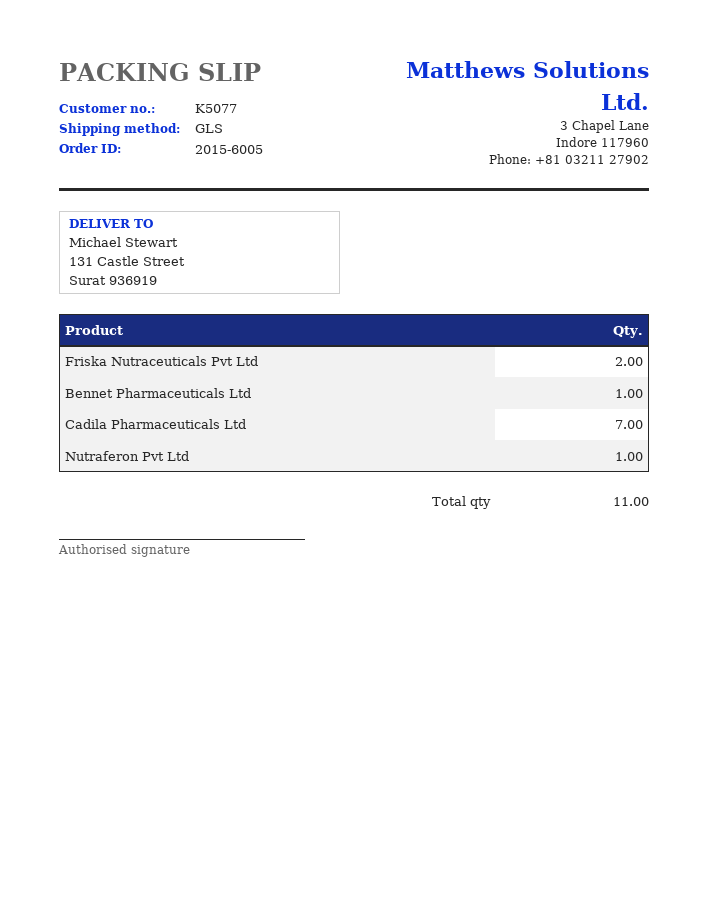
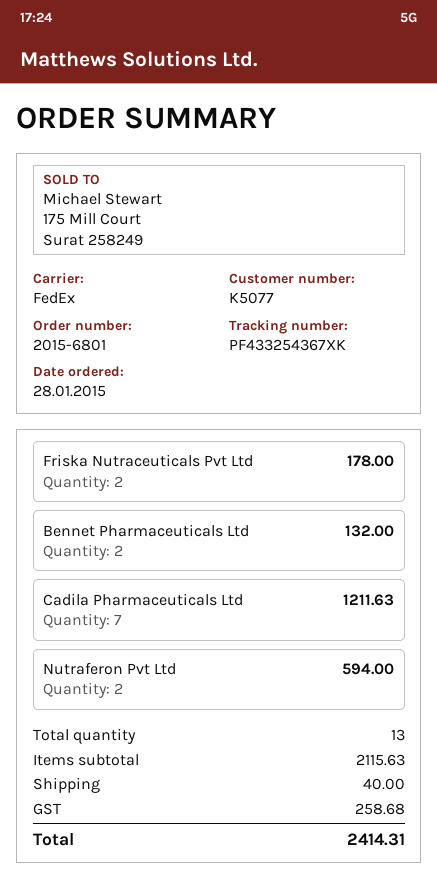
order number: 2015-6005 -> 2015-6801
shipping method: GLS -> FedEx
Bennet Pharmaceuticals Ltd: 1 -> 2
Nutraferon Pvt Ltd: 1 -> 2
total quantity: 11 -> 13

